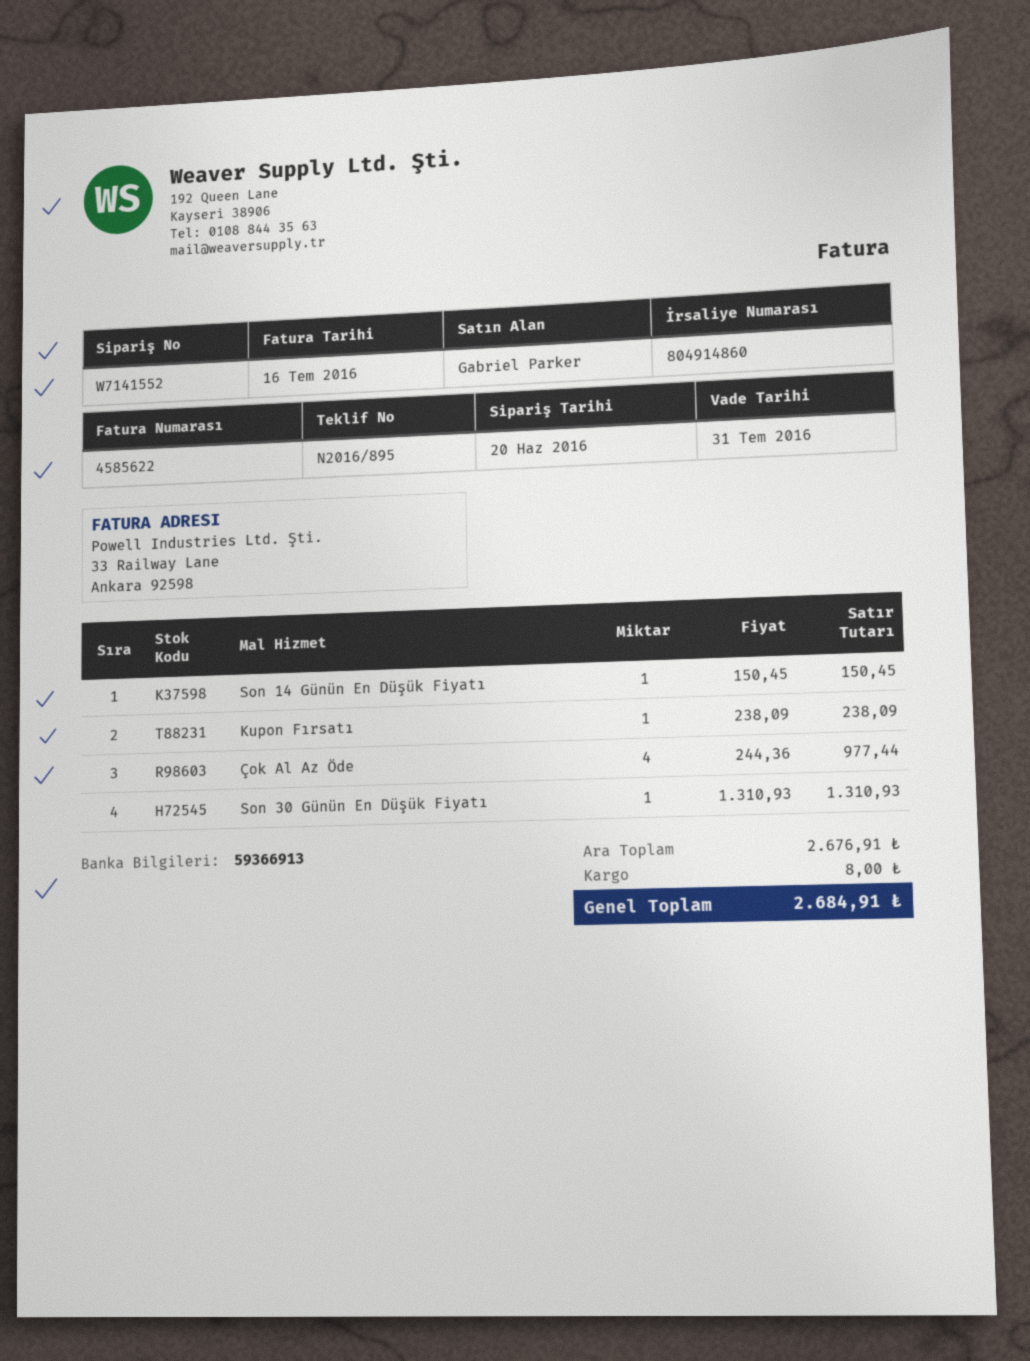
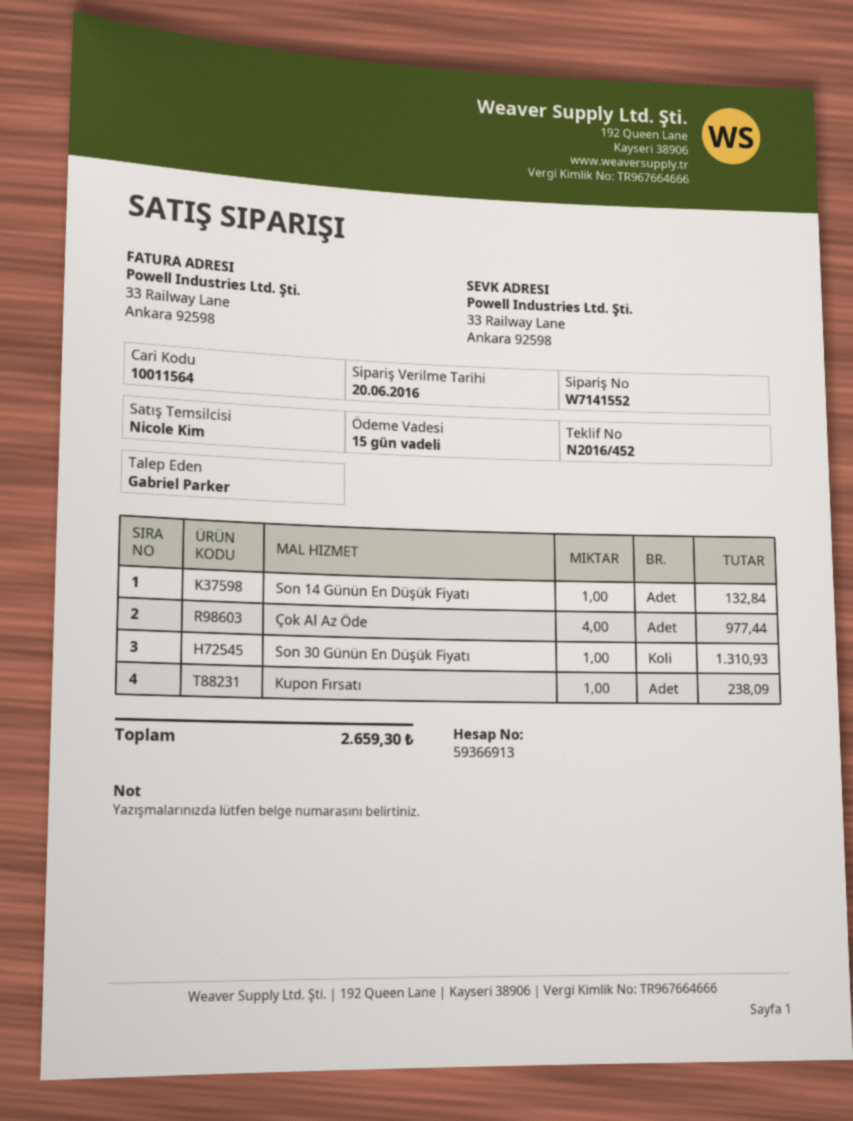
quote number: N2016/895 -> N2016/452
Son 14 Günün En Düşük Fiyatı: 1 for 150.45 -> 1 for 132.84
shipping: 8.00 -> none
total: 2684.91 -> 2659.30

